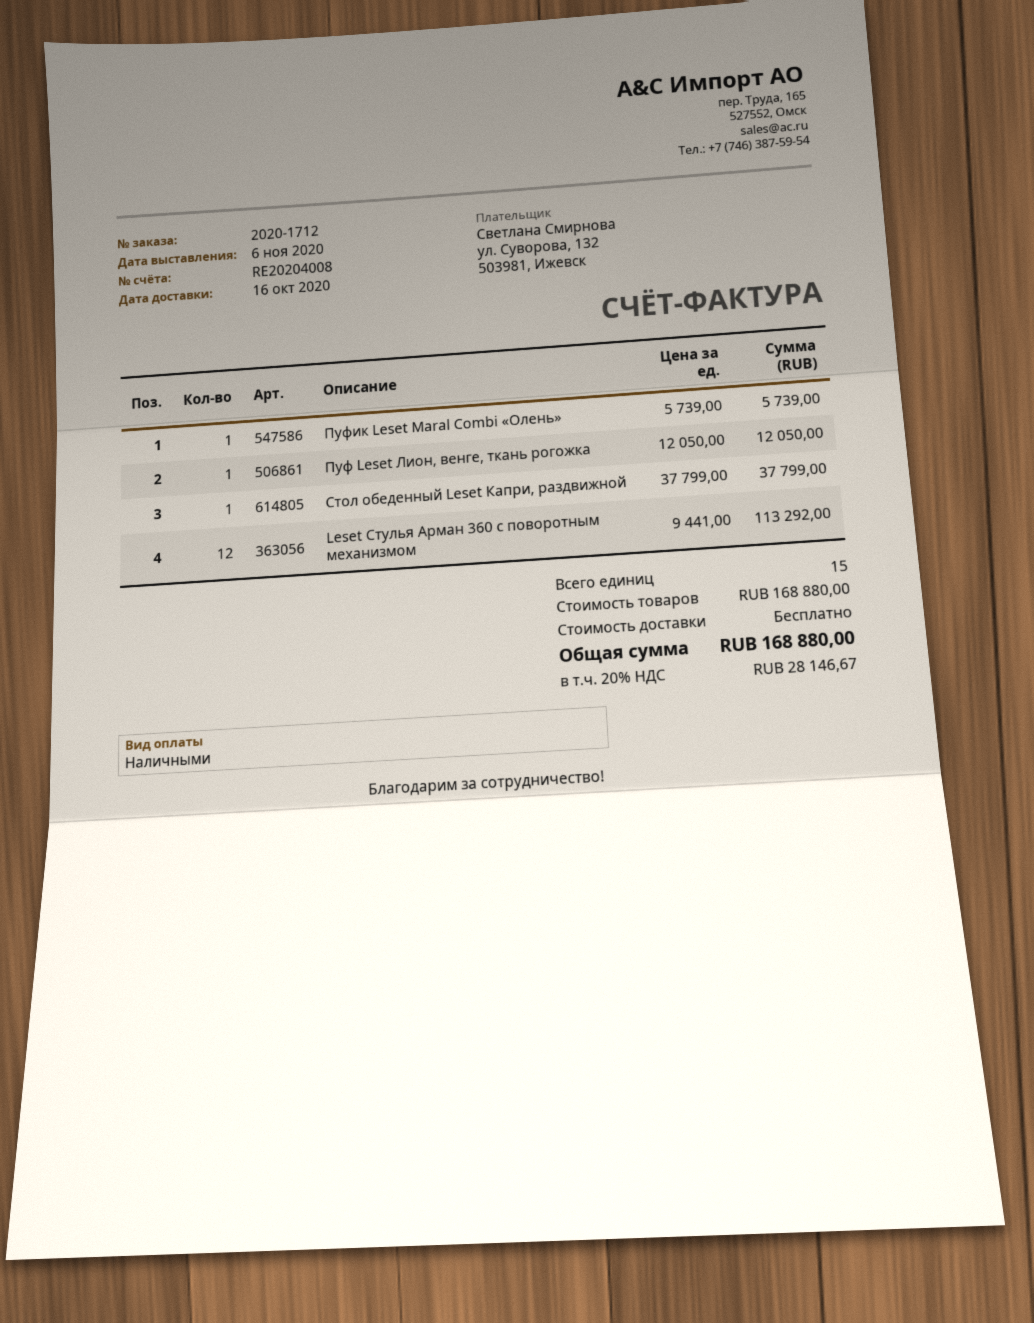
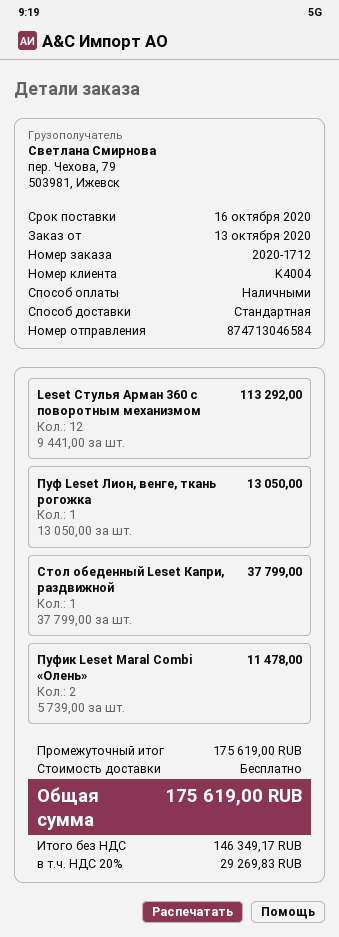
Пуфик Leset Maral Combi «Олень»: 1 x 5739.00 = 5739.00 -> 2 x 5739.00 = 11478.00
Пуф Leset Лион, венге, ткань рогожка: 1 x 12050.00 = 12050.00 -> 1 x 13050.00 = 13050.00
subtotal: 168880.00 -> 175619.00
tax: 20% = 28146.67 -> 20% = 29269.83
total: 168880.00 -> 175619.00

